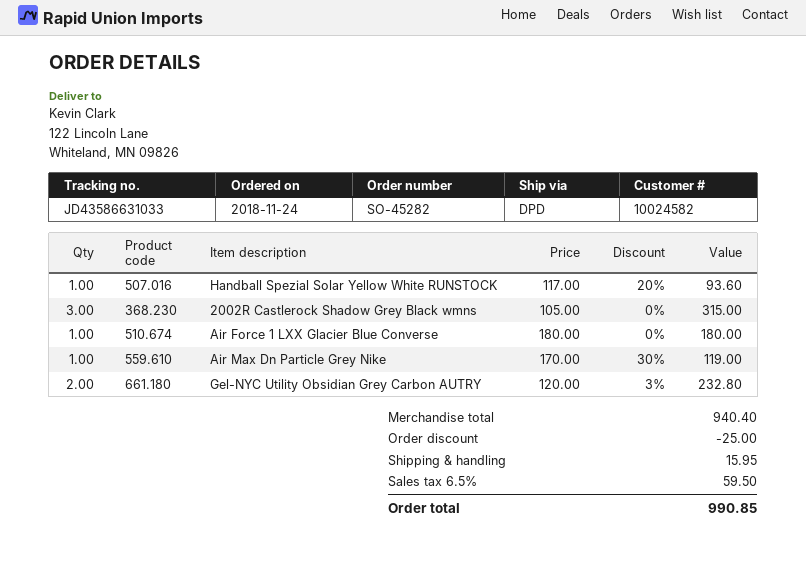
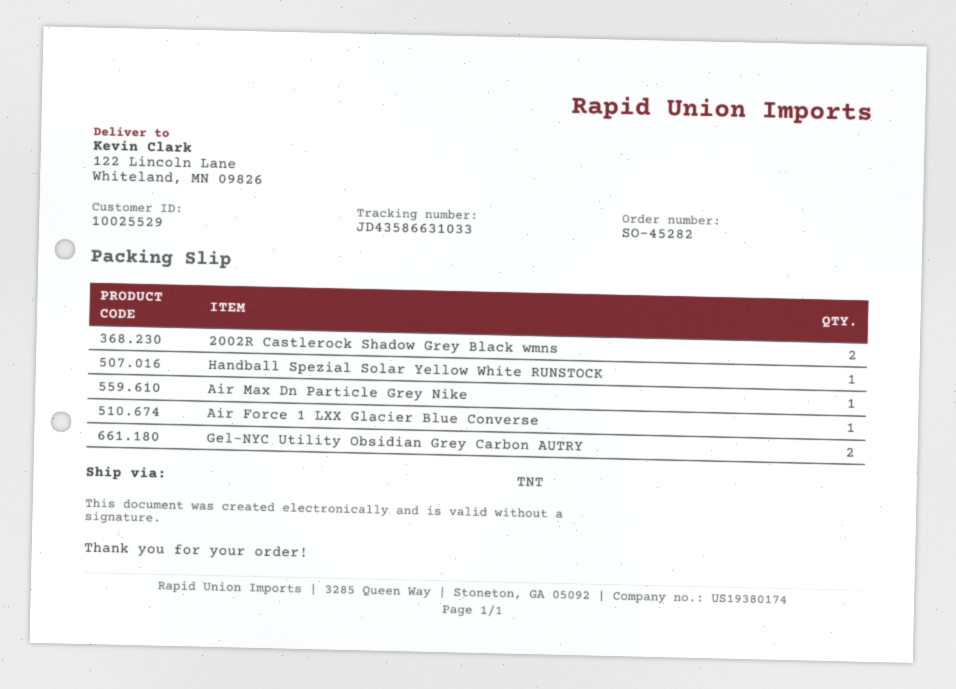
customer number: 10024582 -> 10025529
shipping method: DPD -> TNT
2002R Castlerock Shadow Grey Black wmns: 3 -> 2

